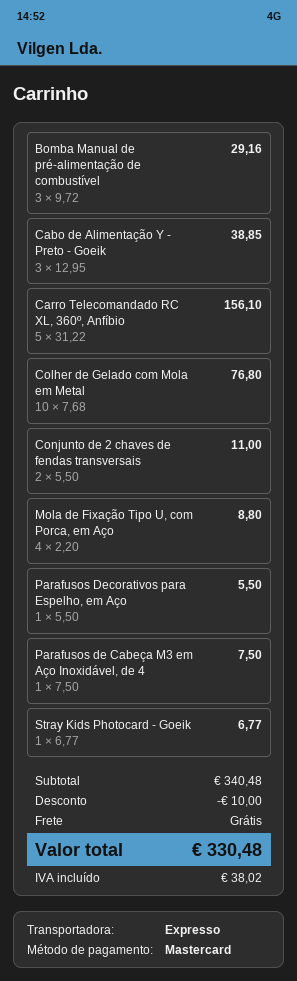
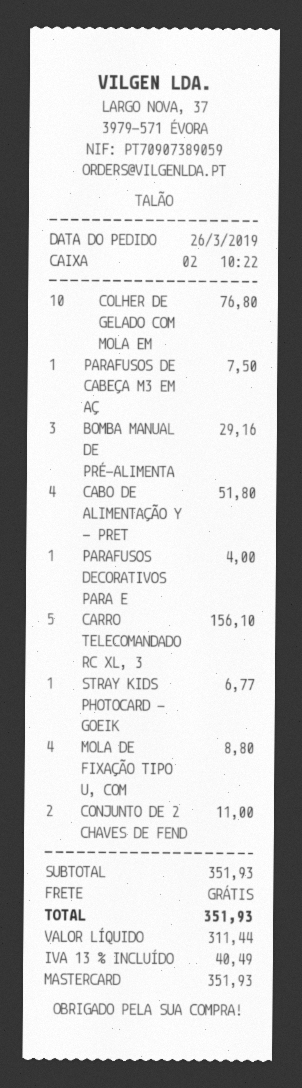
Cabo de Alimentação Y - Preto - Goeik: 3 for 38.85 -> 4 for 51.80
Parafusos Decorativos para Espelho, em Aço: 1 for 5.50 -> 1 for 4.00
subtotal: 340.48 -> 351.93
discount: 10.00 -> none
tax: 38.02 -> 40.49
total: 330.48 -> 351.93

